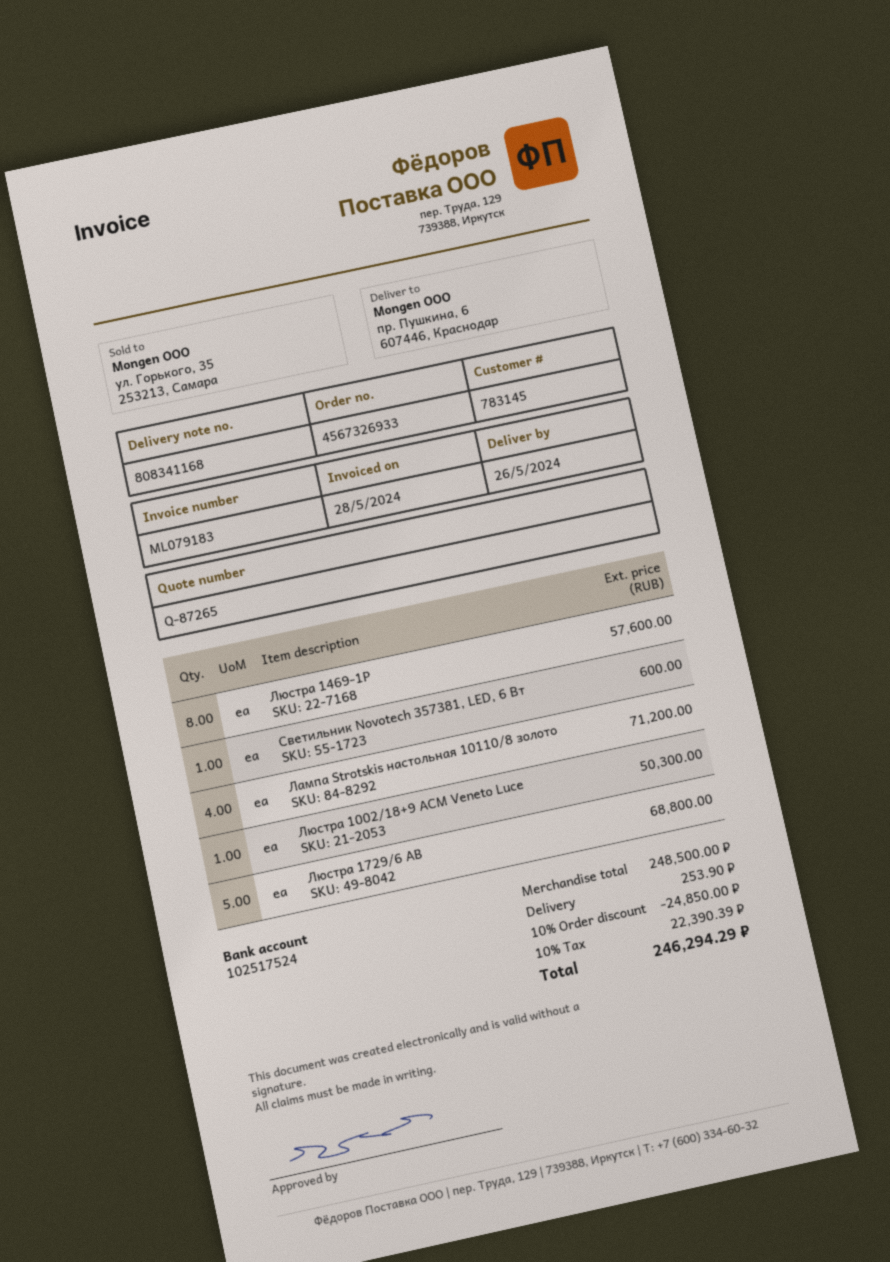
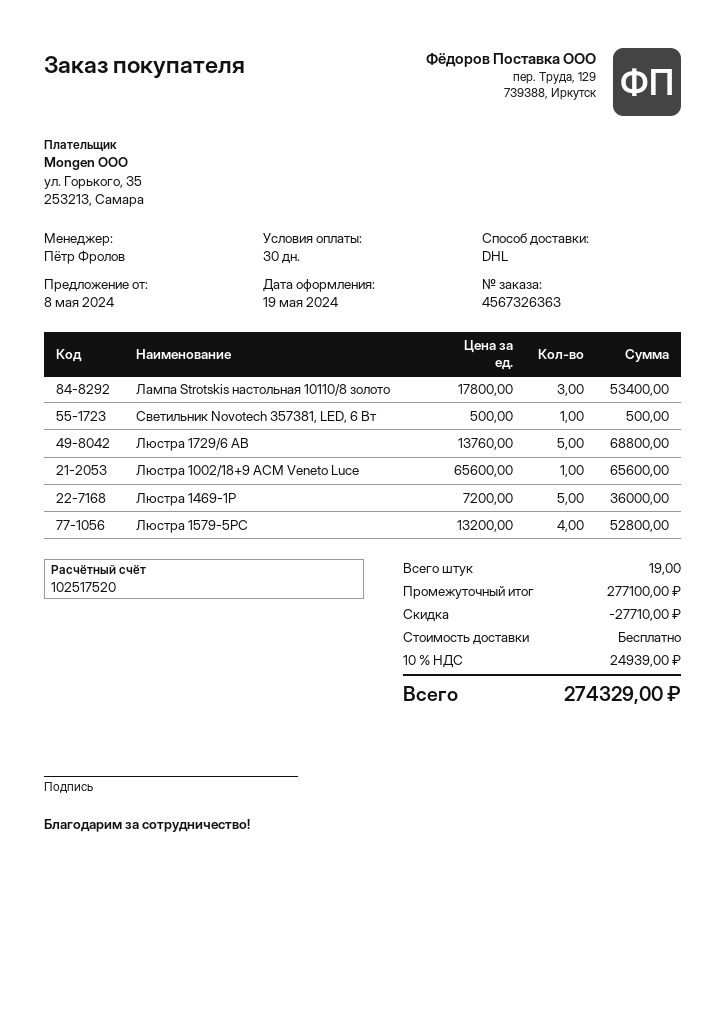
order number: 4567326933 -> 4567326363
bank account: 102517524 -> 102517520
Люстра 1469-1Р: 8 for 57600.00 -> 5 for 36000.00
Cветильник Novotech 357381, LED, 6 Вт: 1 for 600.00 -> 1 for 500.00
Лампа Strotskis настольная 10110/8 золото: 4 for 71200.00 -> 3 for 53400.00
Люстра 1002/18+9 ACM Veneto Luce: 1 for 50300.00 -> 1 for 65600.00
Люстра 1579-5PC: none -> 4 for 52800.00
subtotal: 248500.00 -> 277100.00
discount: 24850.00 -> 27710.00
shipping: 253.90 -> 0.00
tax: 10% = 22390.39 -> 10% = 24939.00
total: 246294.29 -> 274329.00

